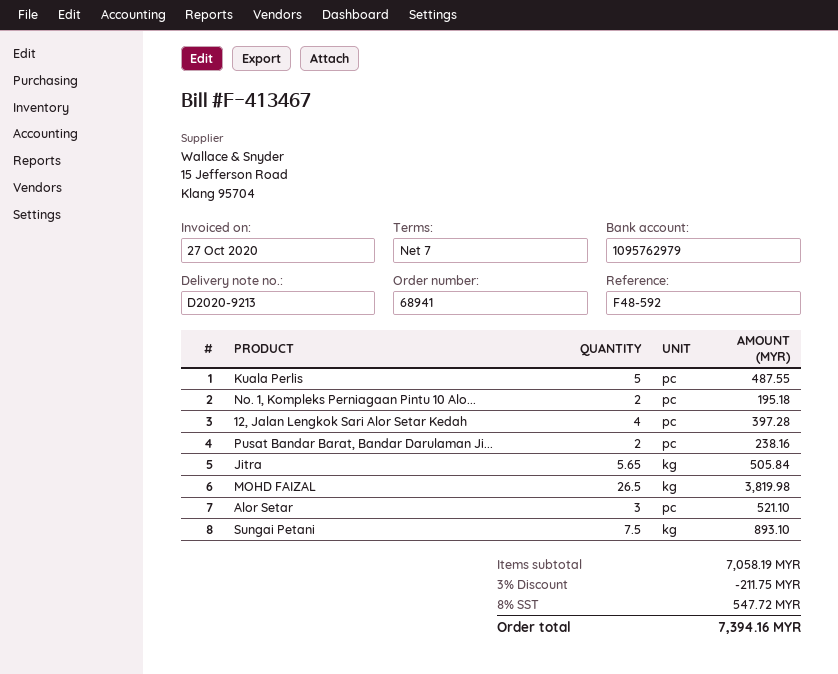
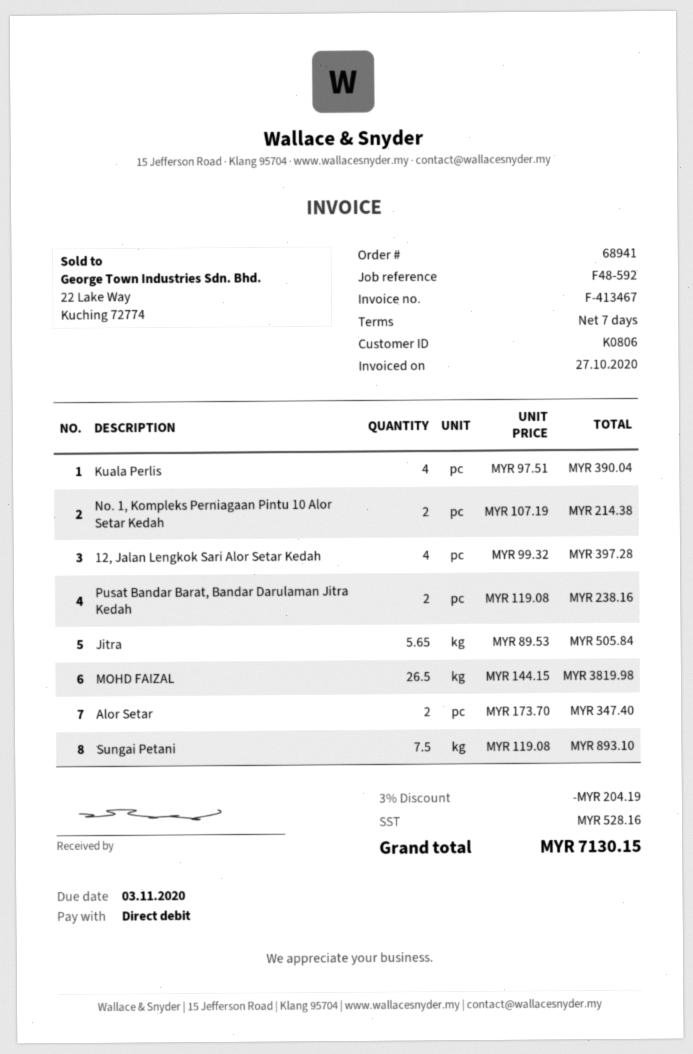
Kuala Perlis: 5 for 487.55 -> 4 for 390.04
No. 1, Kompleks Perniagaan Pintu 10 Alo...: 2 for 195.18 -> 2 for 214.38
Alor Setar: 3 for 521.10 -> 2 for 347.40
discount: 3% = 211.75 -> 3% = 204.19
tax: 547.72 -> 528.16
total: 7394.16 -> 7130.15

